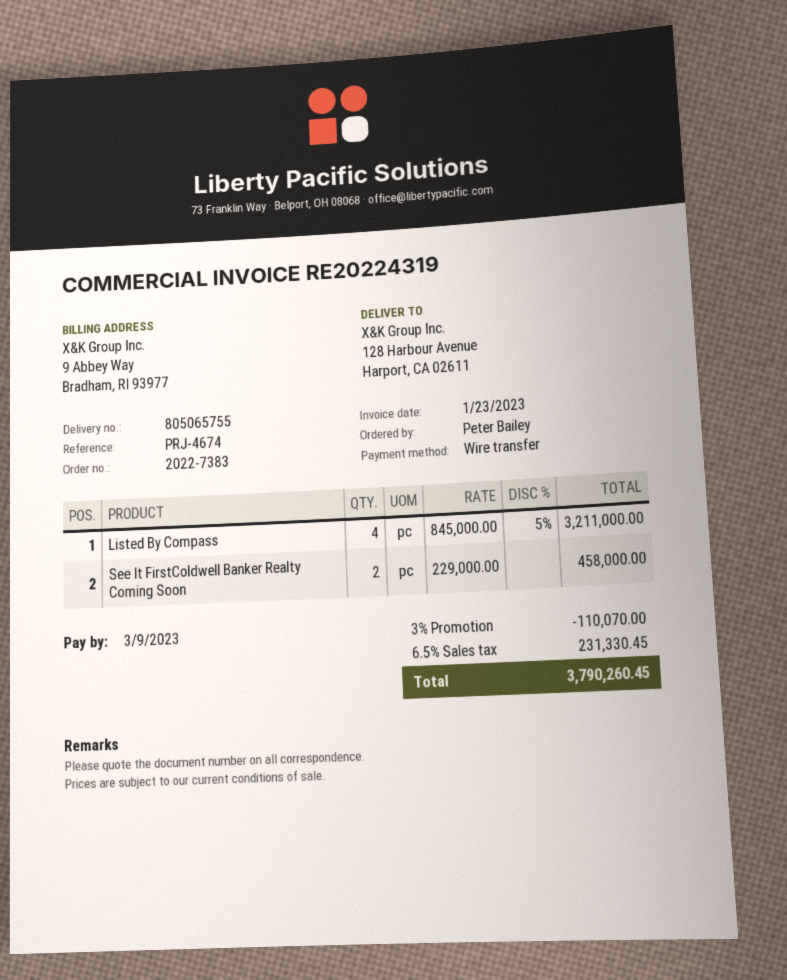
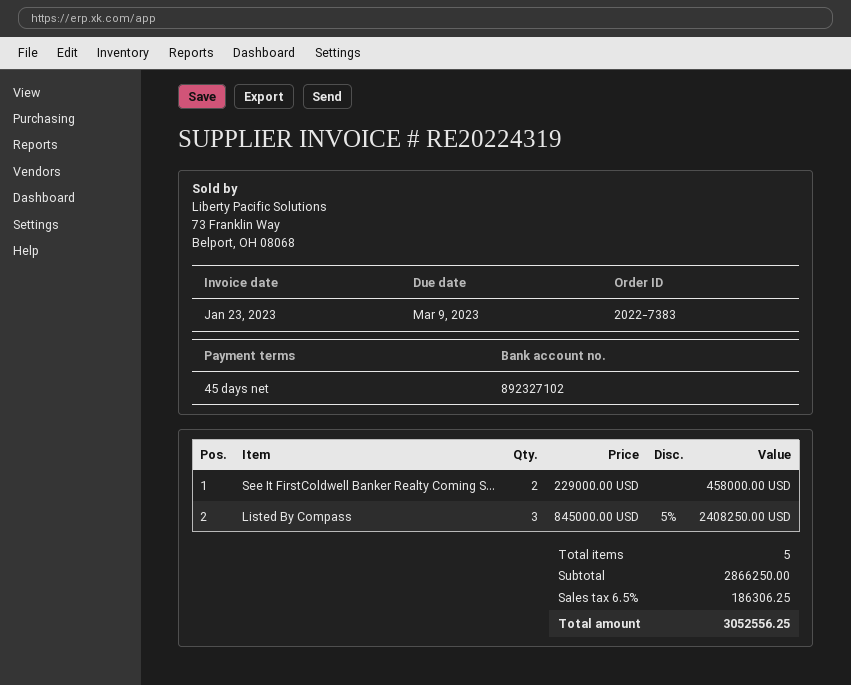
Listed By Compass: 4 x 845000.00 - 5% = 3211000.00 -> 3 x 845000.00 - 5% = 2408250.00
discount: 3% = 110070.00 -> none
tax: 6.5% = 231330.45 -> 6.5% = 186306.25
total: 3790260.45 -> 3052556.25

